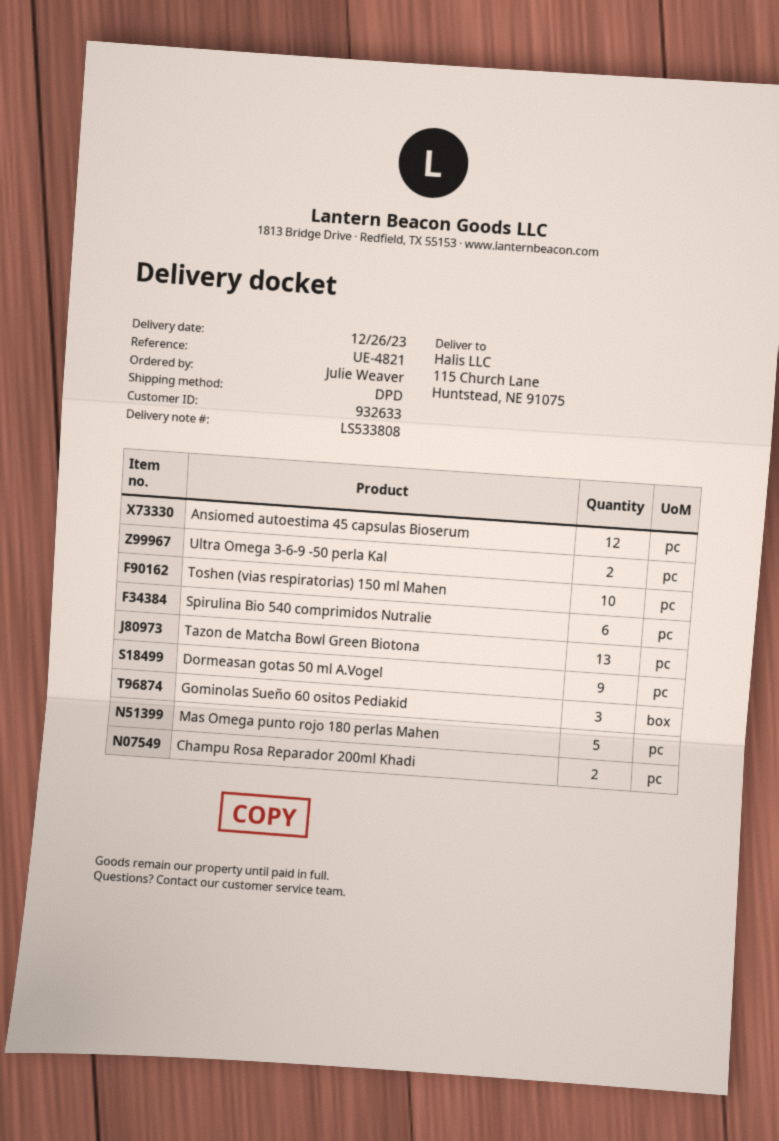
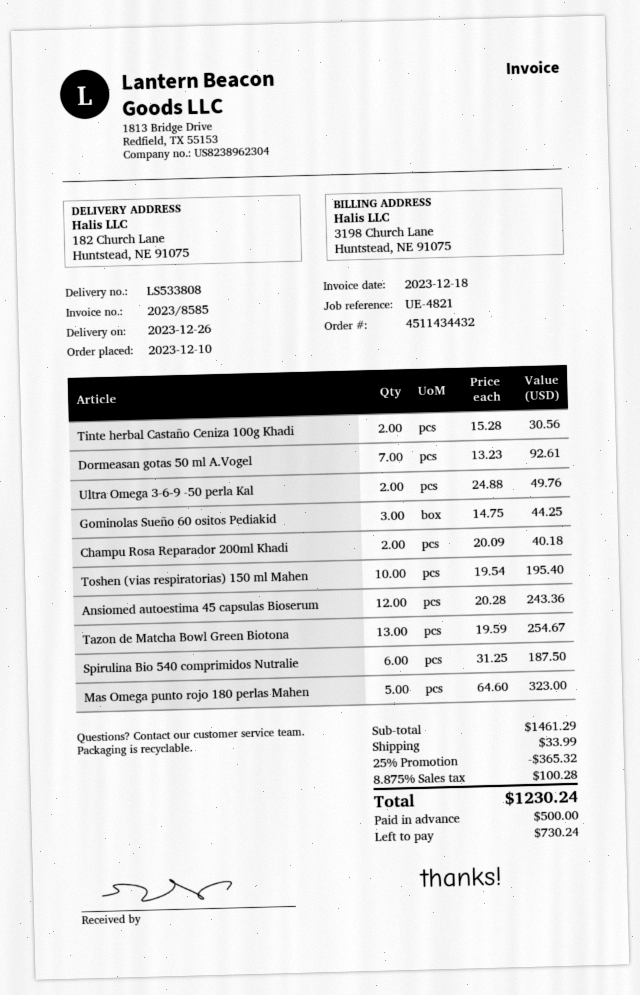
ship to: 115 Church Lane, Huntstead, NE 91075 -> 182 Church Lane, Huntstead, NE 91075
Dormeasan gotas 50 ml A.Vogel: 9 -> 7
Tinte herbal Castaño Ceniza 100g Khadi: none -> 2

